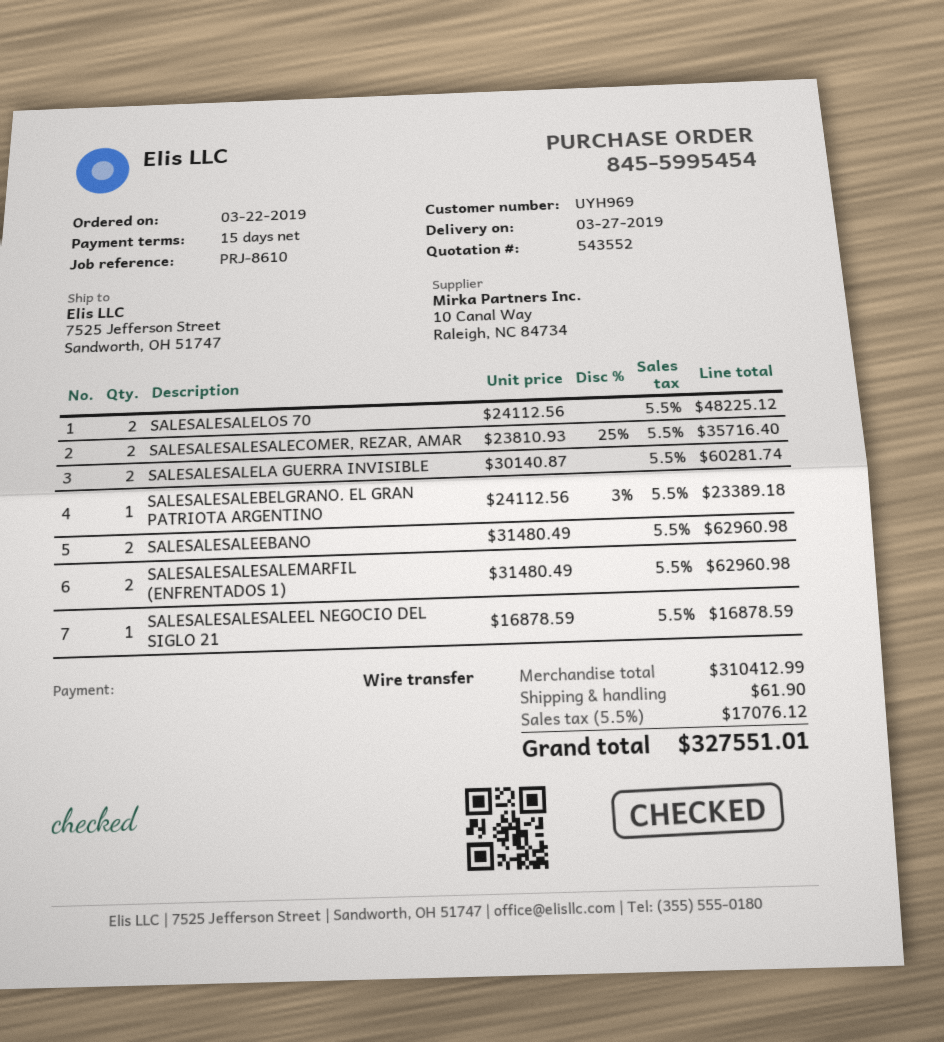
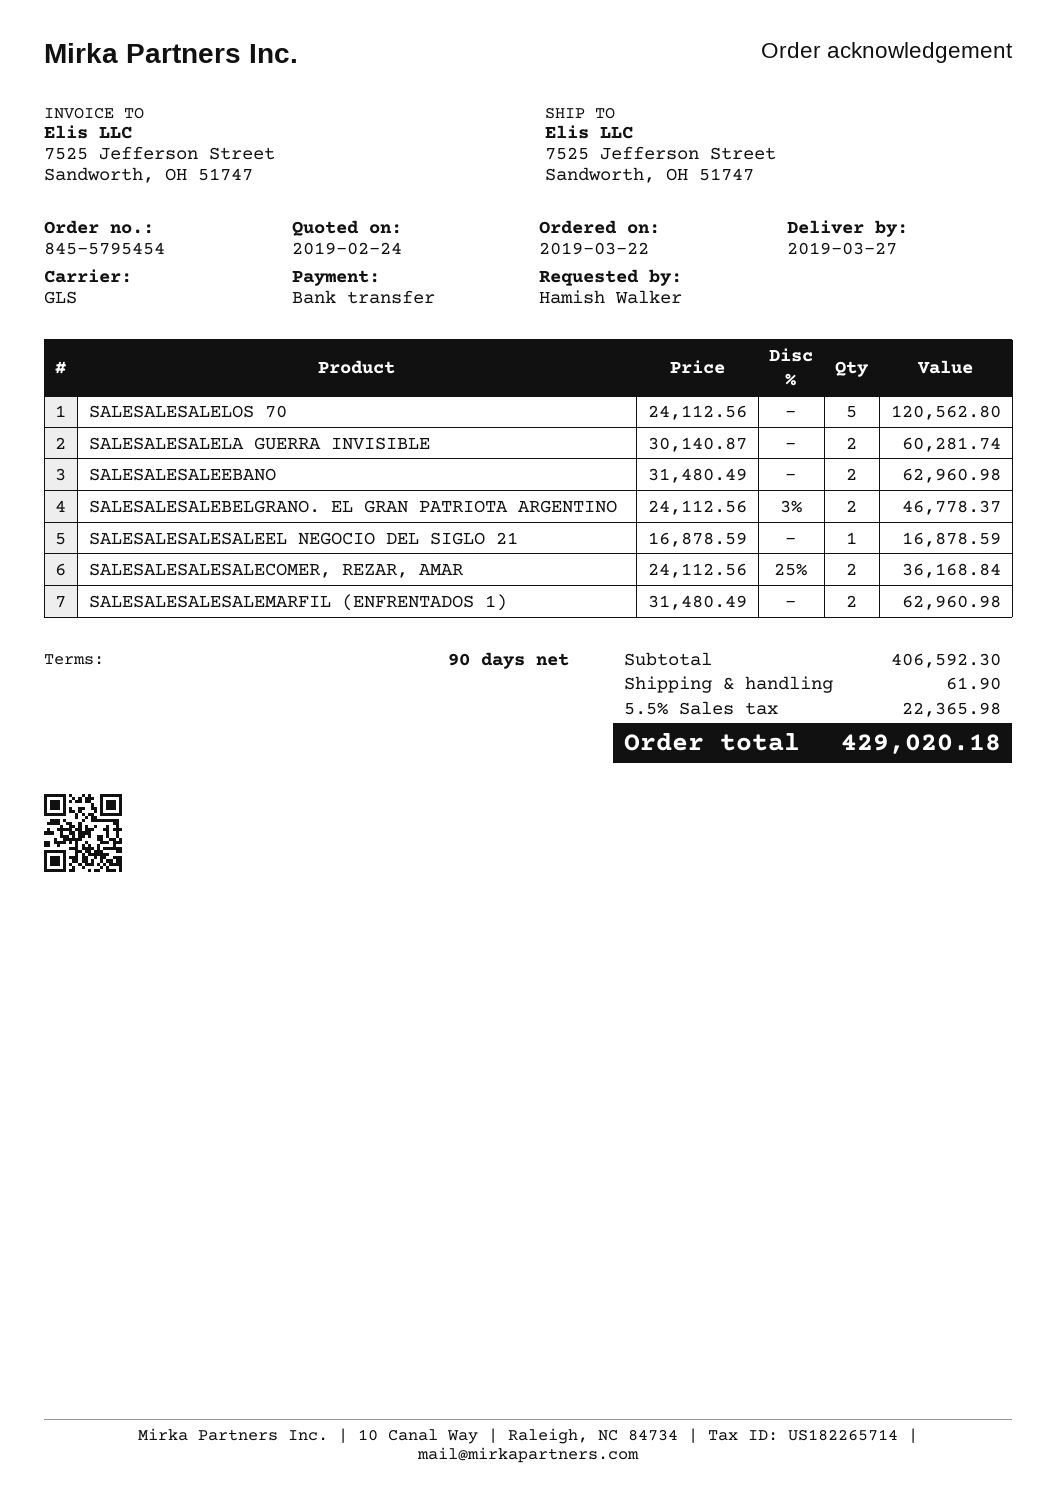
order number: 845-5995454 -> 845-5795454
payment terms: 15 days -> 90 days
SALESALESALELOS 70: 2 x 24112.56 = 48225.12 -> 5 x 24112.56 = 120562.80
SALESALESALESALECOMER, REZAR, AMAR: 2 x 23810.93 - 25% = 35716.40 -> 2 x 24112.56 - 25% = 36168.84
SALESALESALEBELGRANO. EL GRAN PATRIOTA ARGENTINO: 1 x 24112.56 - 3% = 23389.18 -> 2 x 24112.56 - 3% = 46778.37
subtotal: 310412.99 -> 406592.30
tax: 5.5% = 17076.12 -> 5.5% = 22365.98
total: 327551.01 -> 429020.18

